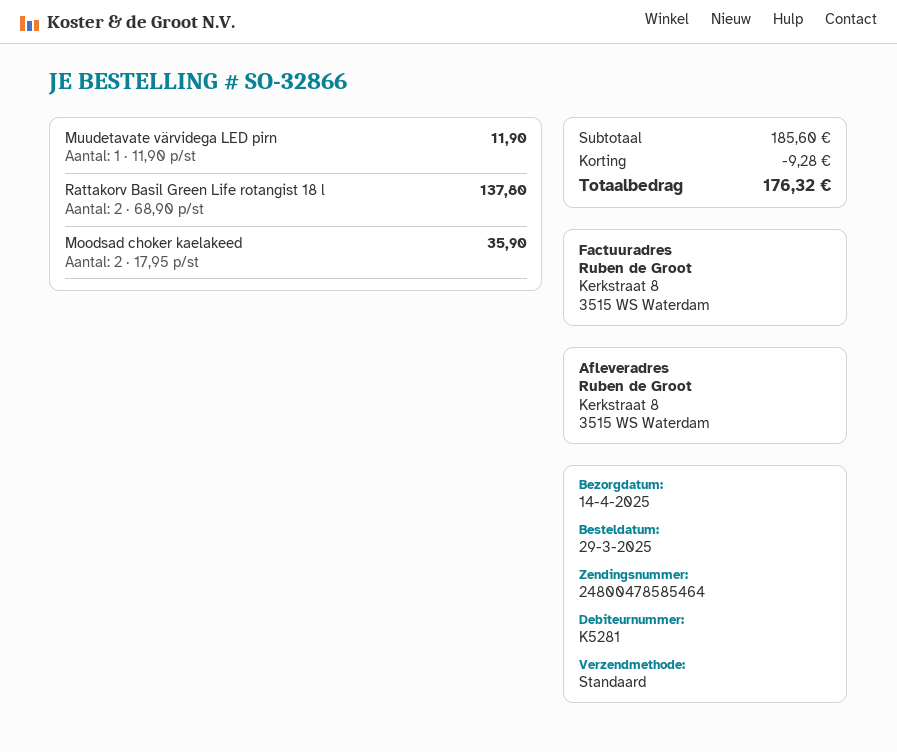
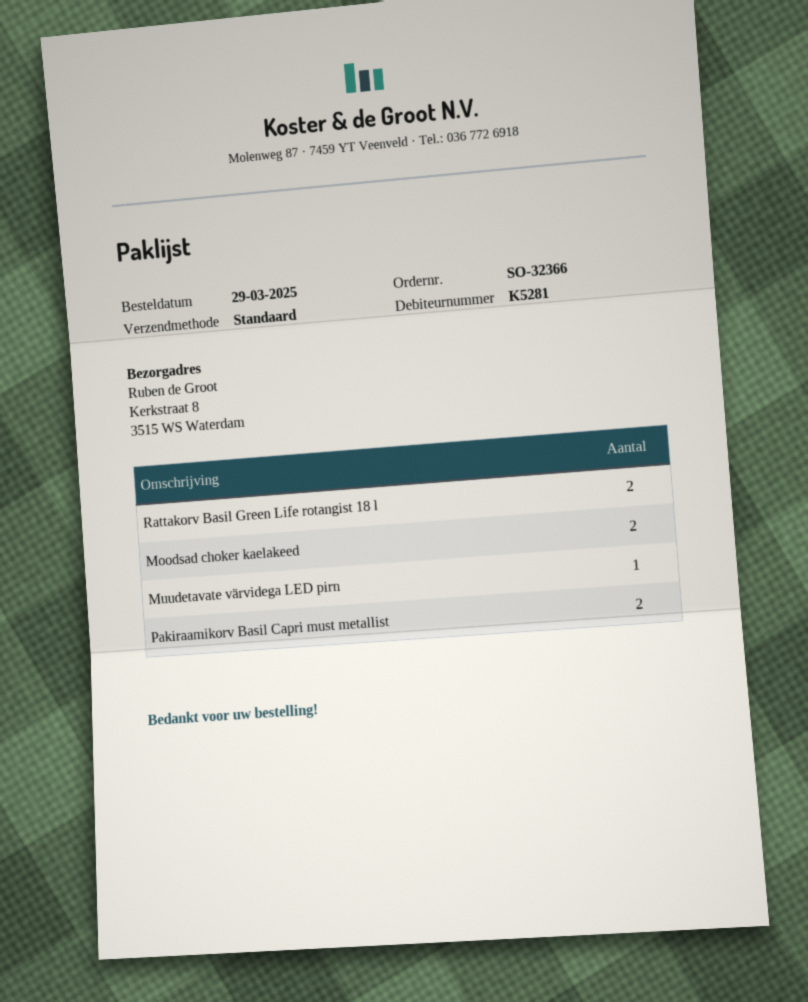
order number: SO-32866 -> SO-32366
Pakiraamikorv Basil Capri must metallist: none -> 2

